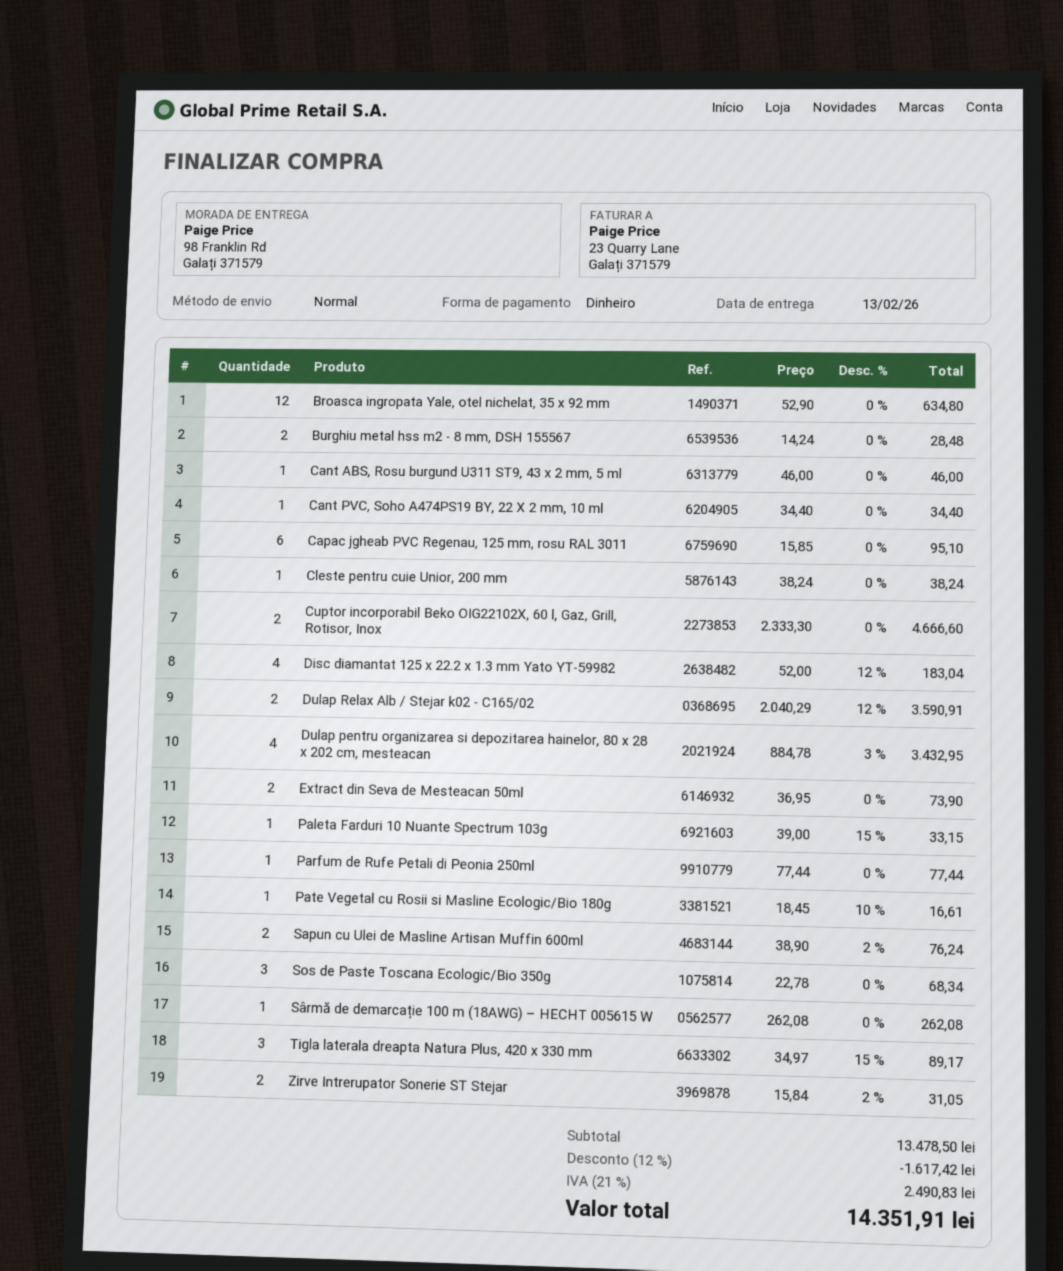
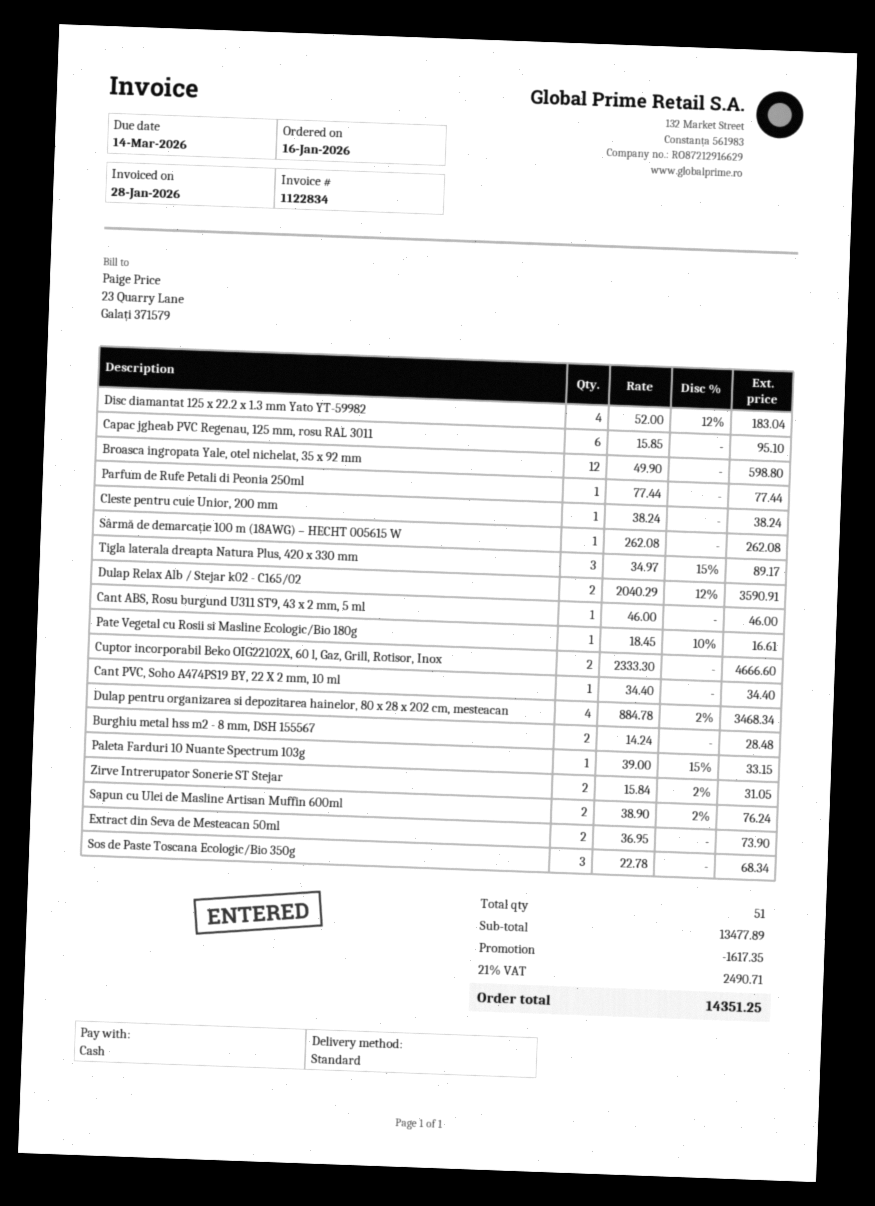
Broasca ingropata Yale, otel nichelat, 35 x 92 mm: 12 x 52.90 = 634.80 -> 12 x 49.90 = 598.80
Dulap pentru organizarea si depozitarea hainelor, 80 x 28 x 202 cm, mesteacan: 4 x 884.78 - 3% = 3432.95 -> 4 x 884.78 - 2% = 3468.34
subtotal: 13478.50 -> 13477.89
discount: 1617.42 -> 1617.35
tax: 21% = 2490.83 -> 21% = 2490.71
total: 14351.91 -> 14351.25

